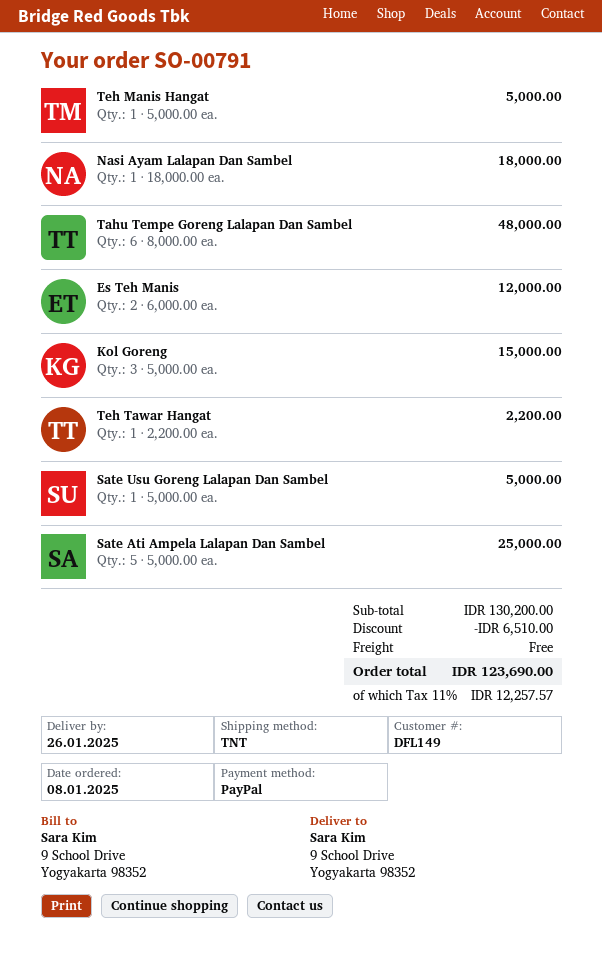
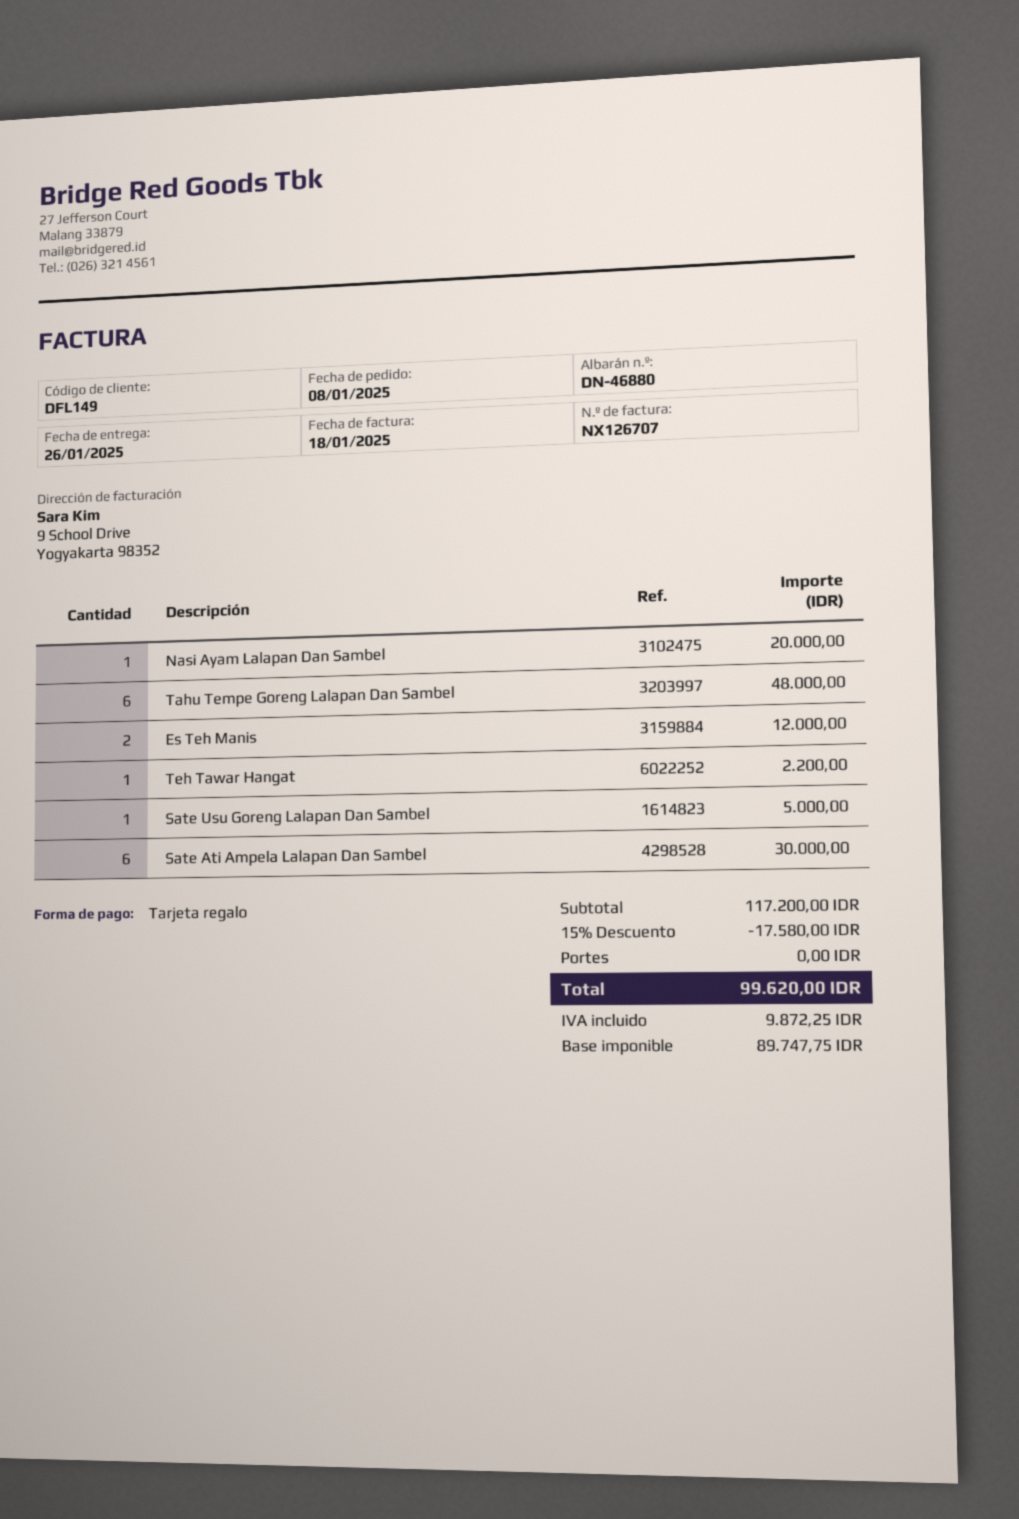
payment method: PayPal -> gift card
Teh Manis Hangat: 1 for 5000.00 -> none
Nasi Ayam Lalapan Dan Sambel: 1 for 18000.00 -> 1 for 20000.00
Kol Goreng: 3 for 15000.00 -> none
Sate Ati Ampela Lalapan Dan Sambel: 5 for 25000.00 -> 6 for 30000.00
subtotal: 130200.00 -> 117200.00
discount: 6510.00 -> 17580.00
tax: 12257.57 -> 9872.25
total: 123690.00 -> 99620.00

